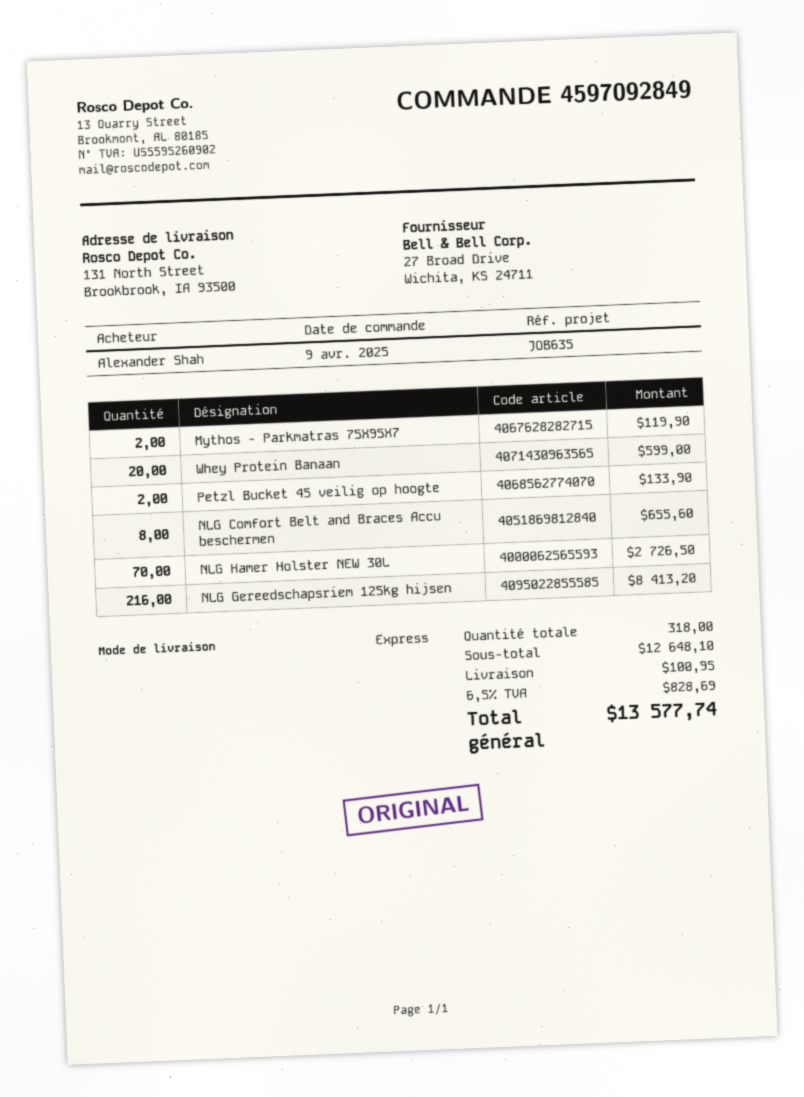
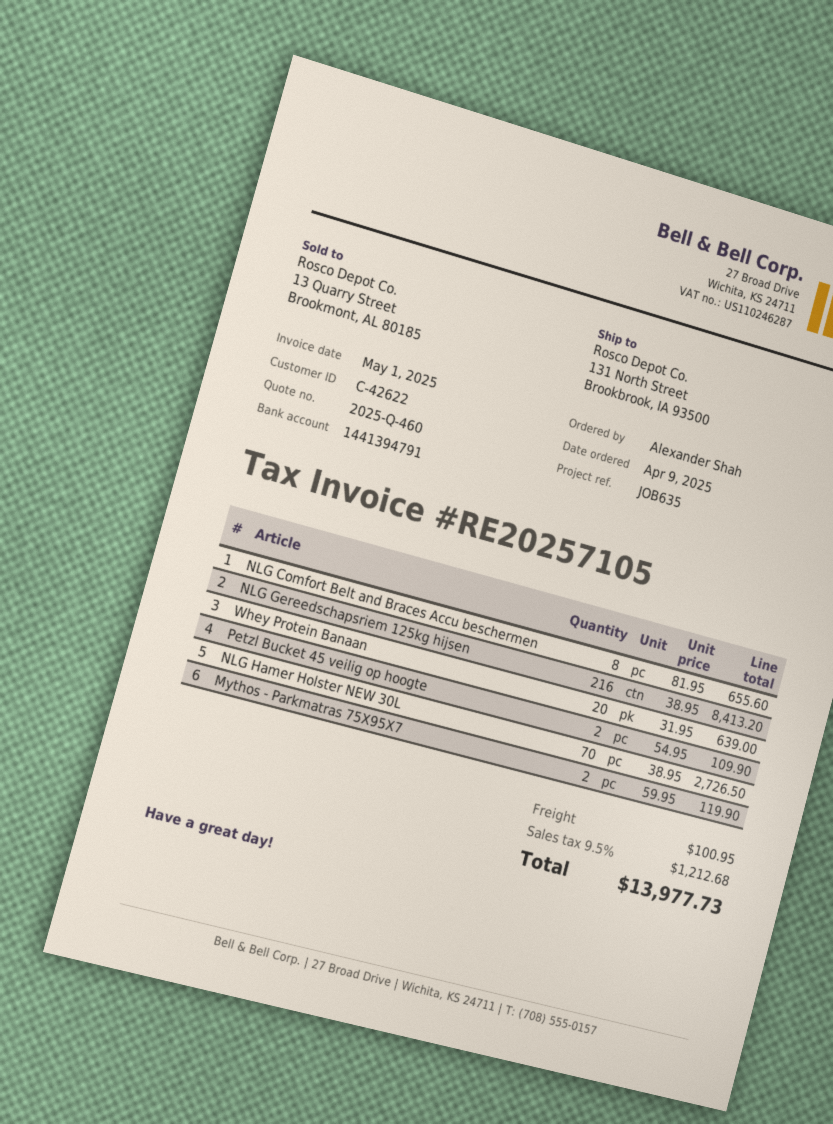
Whey Protein Banaan: 20 for 599.00 -> 20 for 639.00
Petzl Bucket 45 veilig op hoogte: 2 for 133.90 -> 2 for 109.90
tax: 6.5% = 828.69 -> 9.5% = 1212.68
total: 13577.74 -> 13977.73

